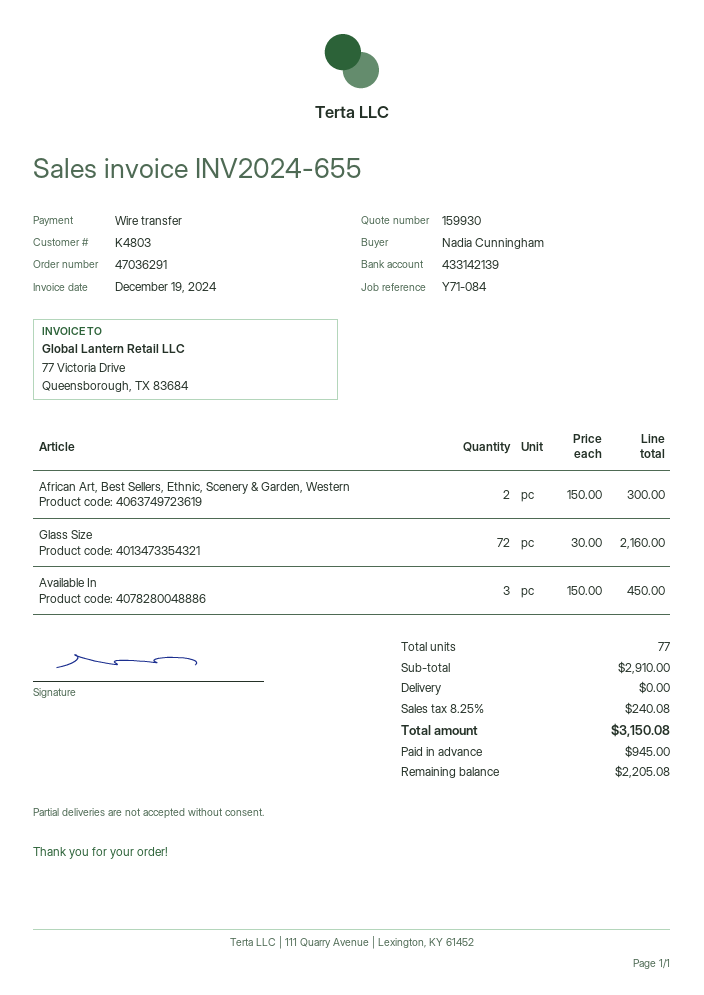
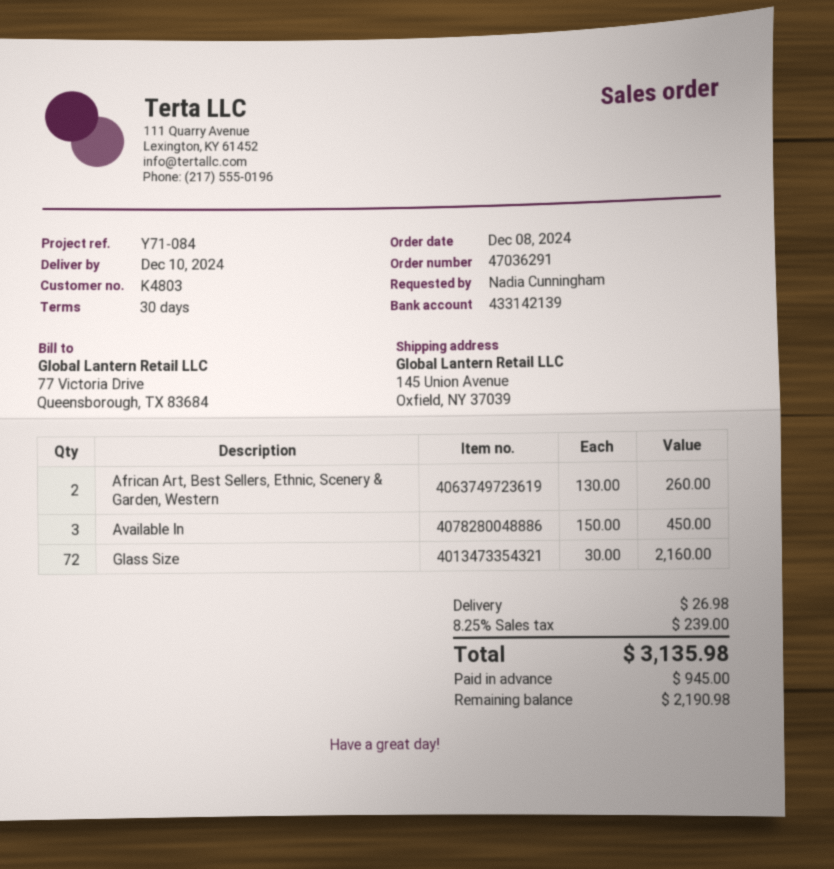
African Art, Best Sellers, Ethnic, Scenery & Garden, Western: 2 x 150.00 = 300.00 -> 2 x 130.00 = 260.00
shipping: 0.00 -> 26.98
tax: 8.25% = 240.08 -> 8.25% = 239.00
total: 3150.08 -> 3135.98
balance: 2205.08 -> 2190.98

